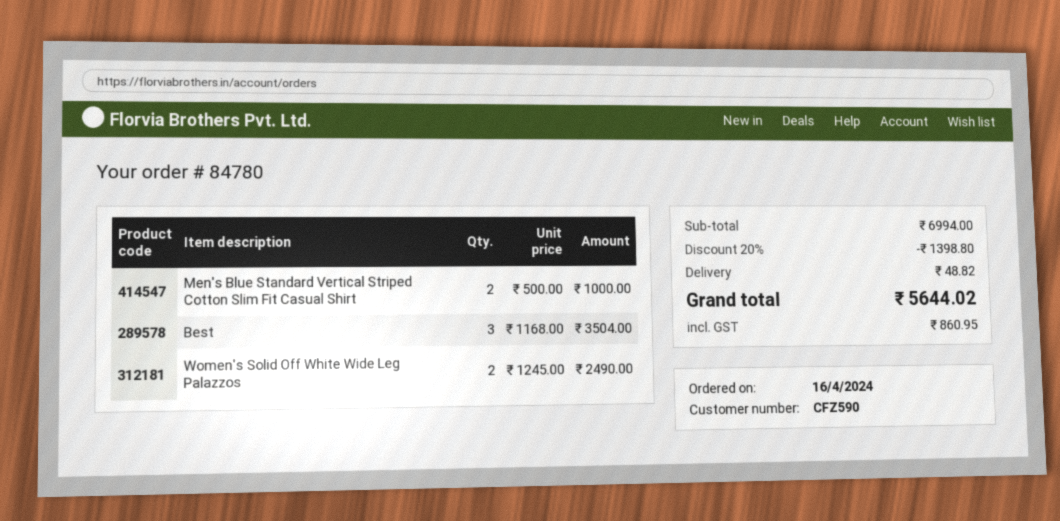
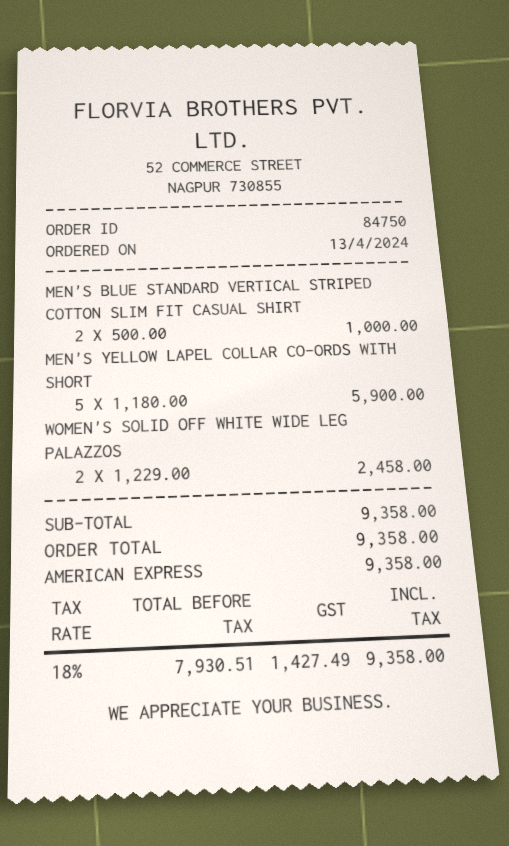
order number: 84780 -> 84750
order date: 2024-04-16 -> 2024-04-13
Best: 3 x 1168.00 = 3504.00 -> none
Women's Solid Off White Wide Leg Palazzos: 2 x 1245.00 = 2490.00 -> 2 x 1229.00 = 2458.00
MEN'S YELLOW LAPEL COLLAR CO-ORDS WITH SHORT: none -> 5 x 1180.00 = 5900.00
subtotal: 6994.00 -> 9358.00
discount: 20% = 1398.80 -> none
shipping: 48.82 -> none
tax: 860.95 -> 1427.49
total: 5644.02 -> 9358.00

